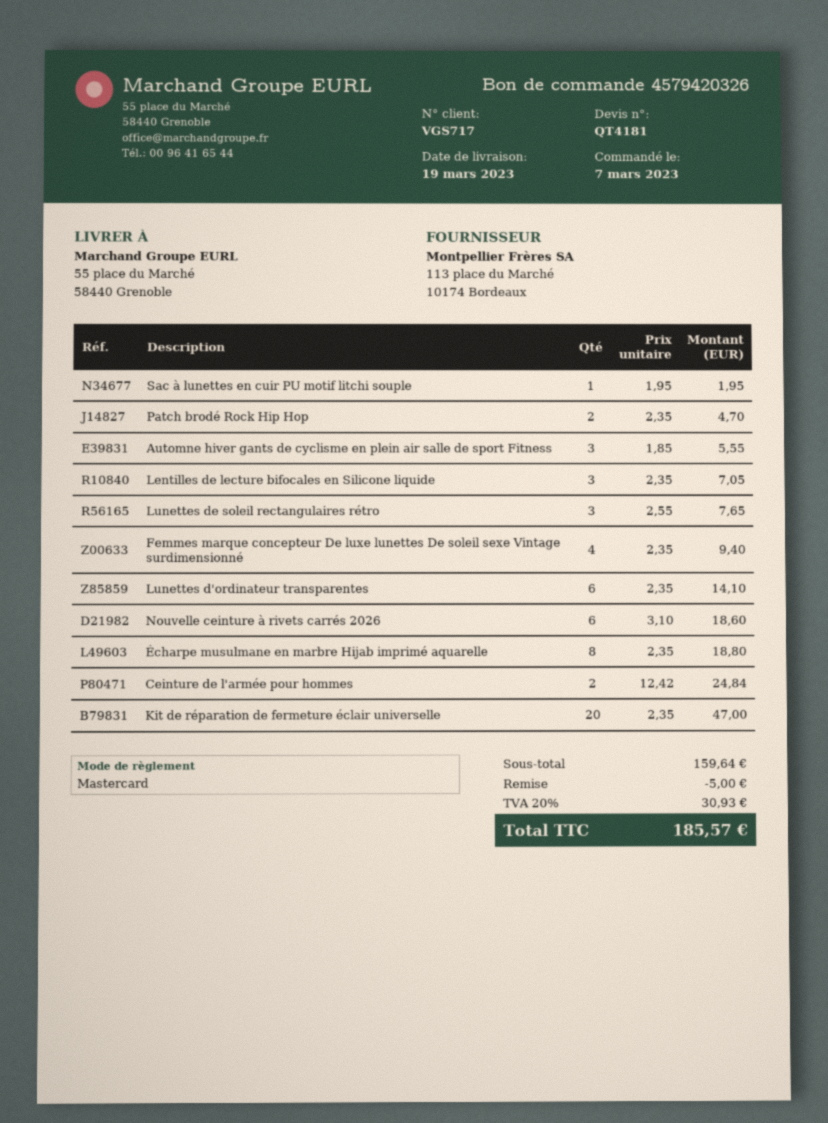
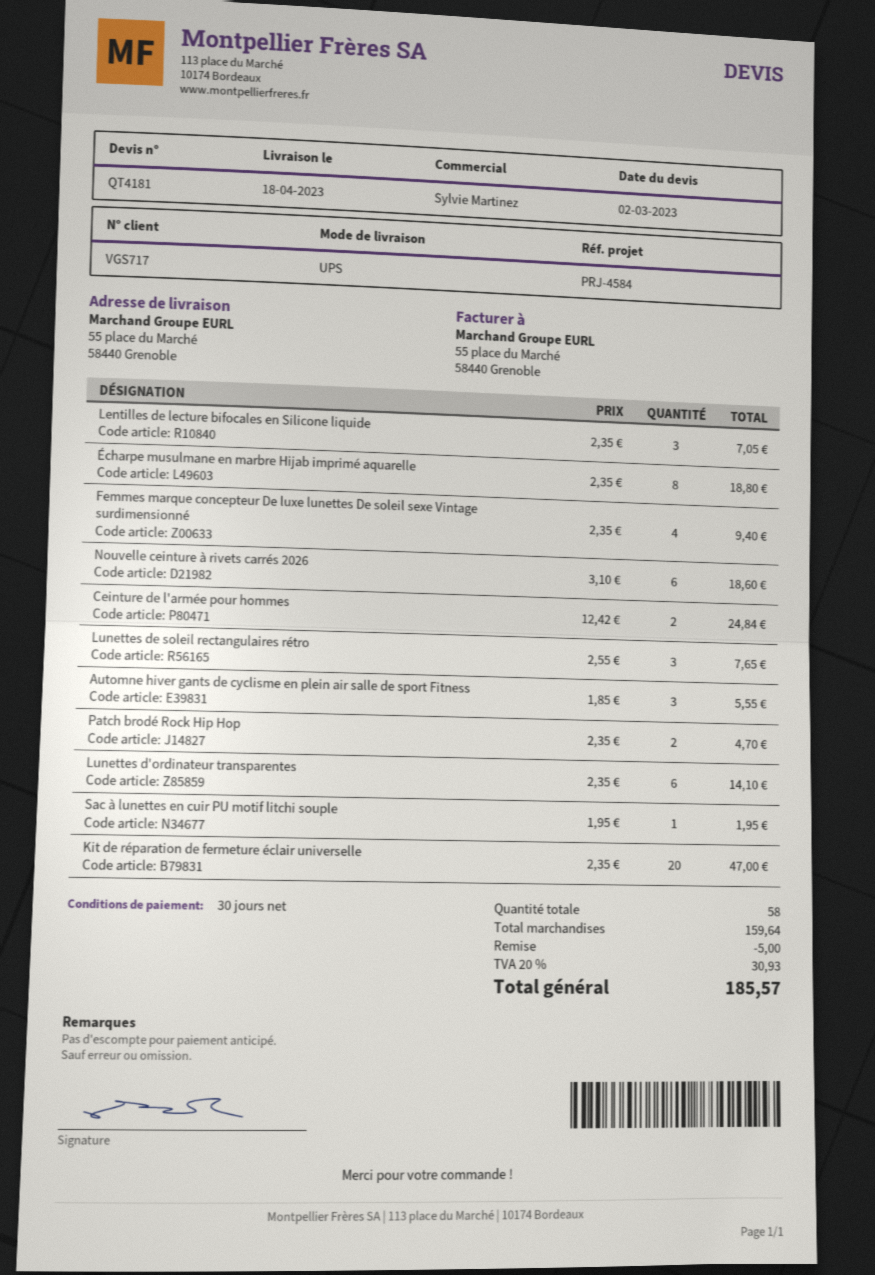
delivery date: 2023-03-19 -> 2023-04-18

